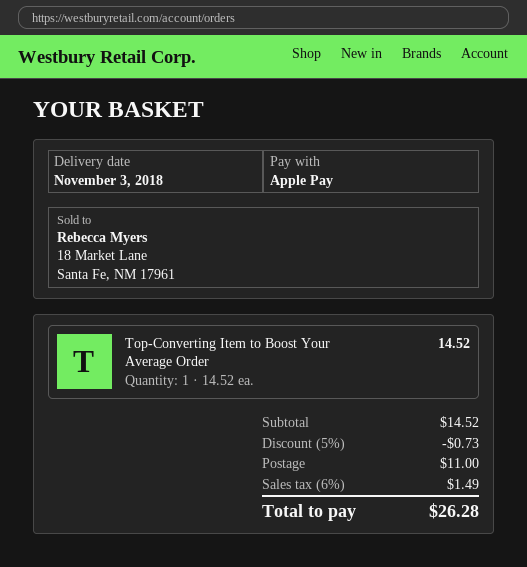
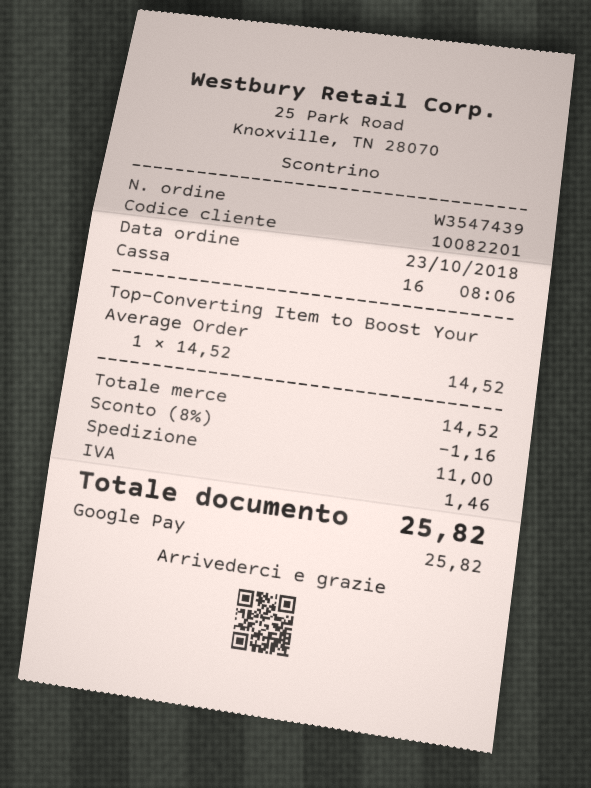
payment method: Apple Pay -> Google Pay
discount: 5% = 0.73 -> 8% = 1.16
tax: 1.49 -> 1.46
total: 26.28 -> 25.82

